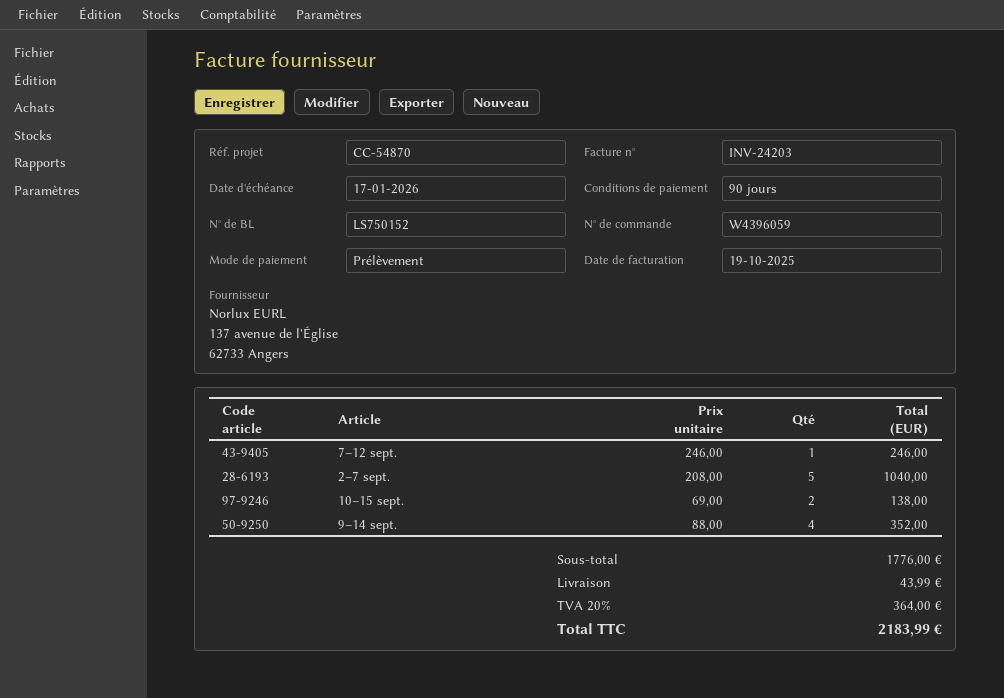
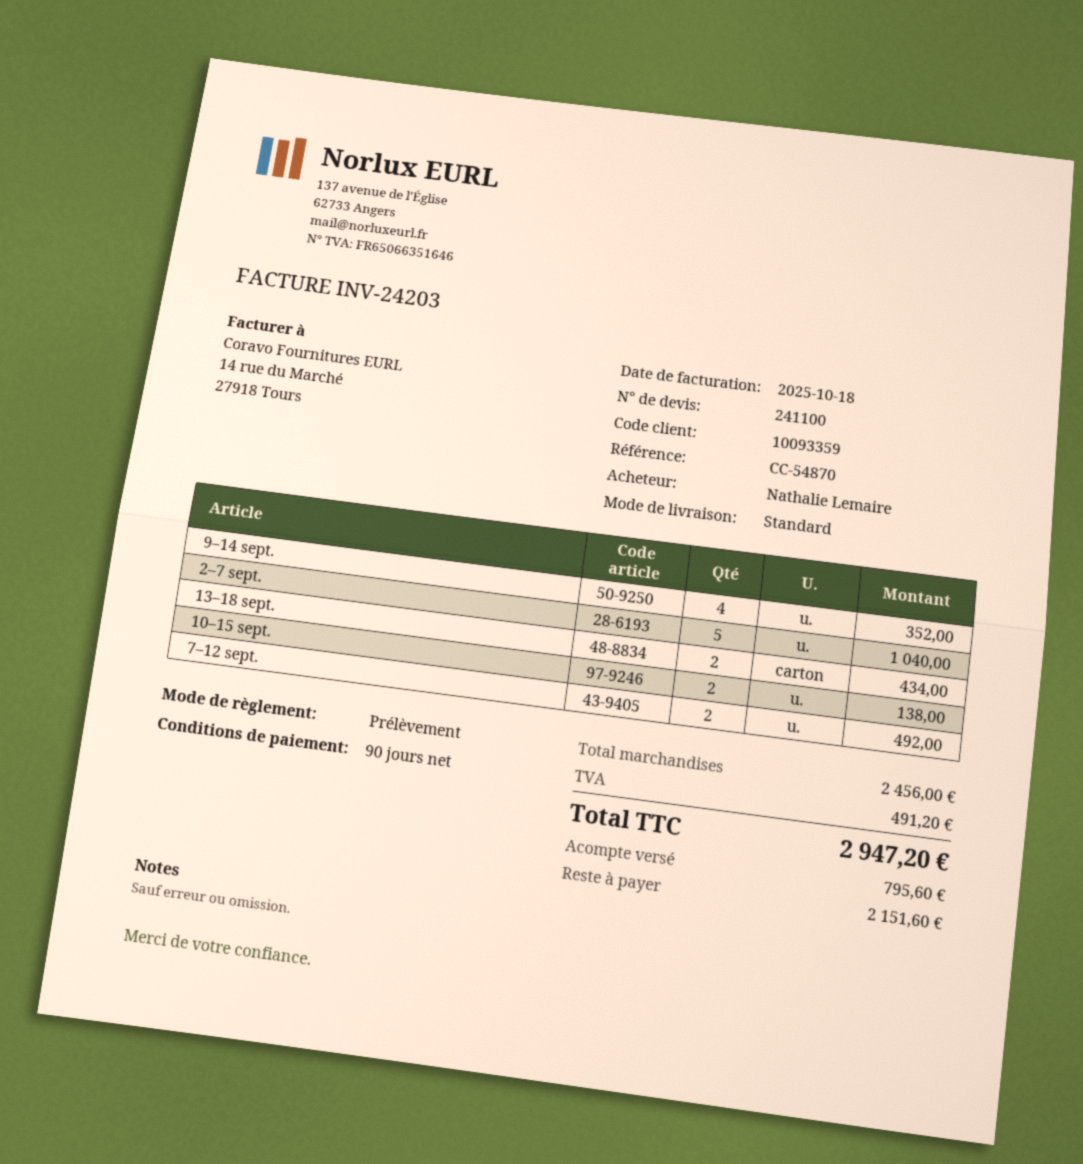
invoice date: 2025-10-19 -> 2025-10-18
7–12 sept.: 1 for 246.00 -> 2 for 492.00
13–18 sept.: none -> 2 for 434.00
subtotal: 1776.00 -> 2456.00
shipping: 43.99 -> none
tax: 364.00 -> 491.20
total: 2183.99 -> 2947.20

